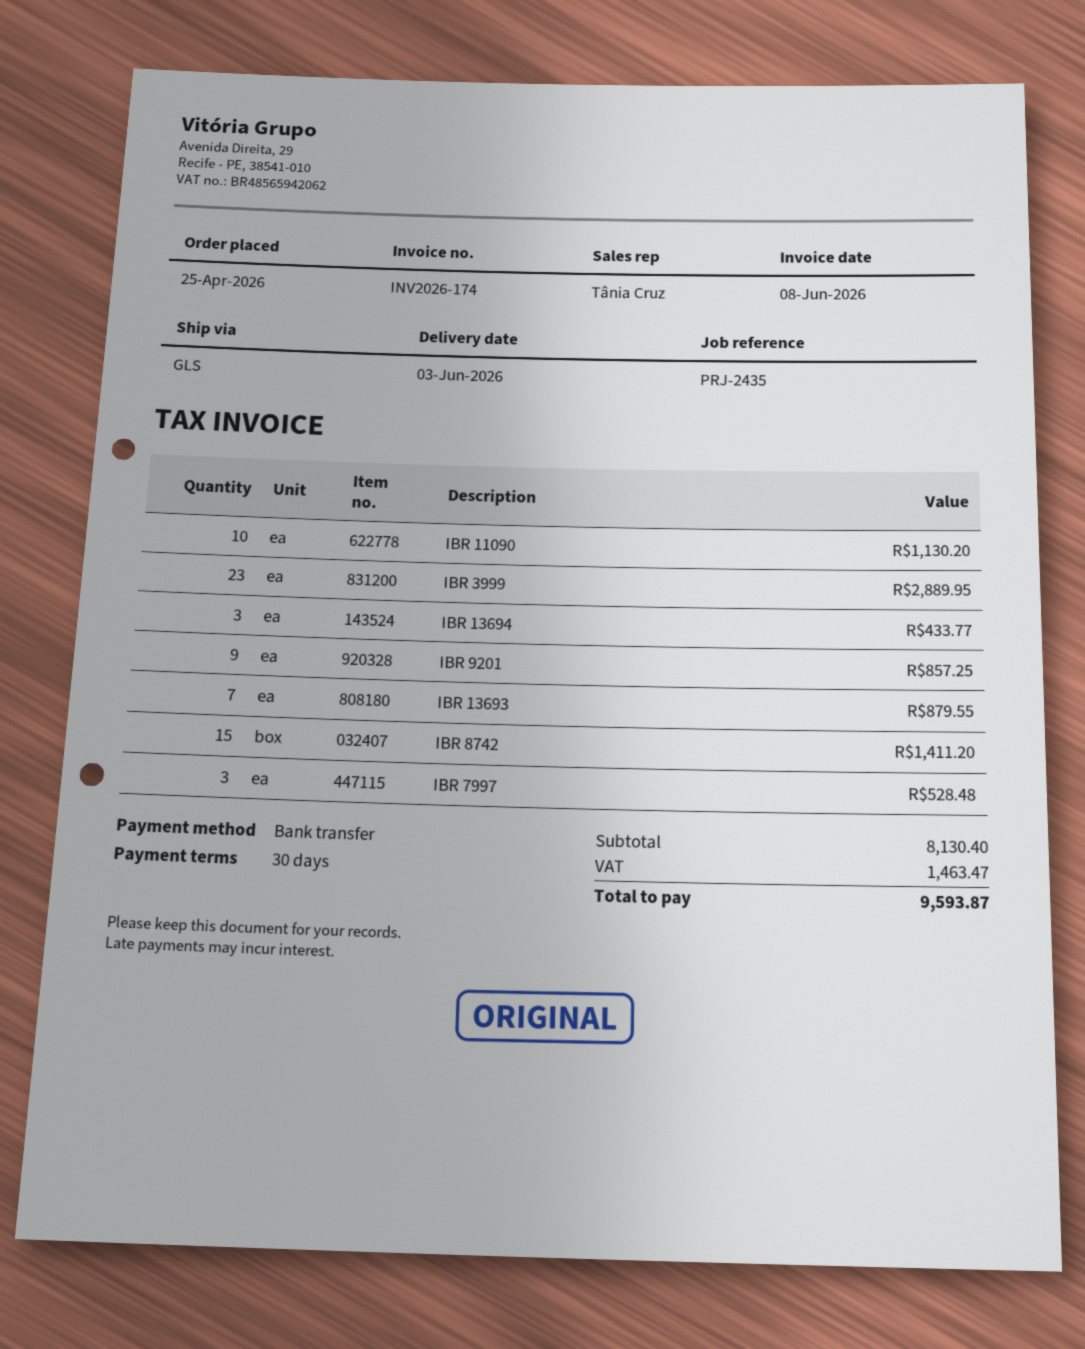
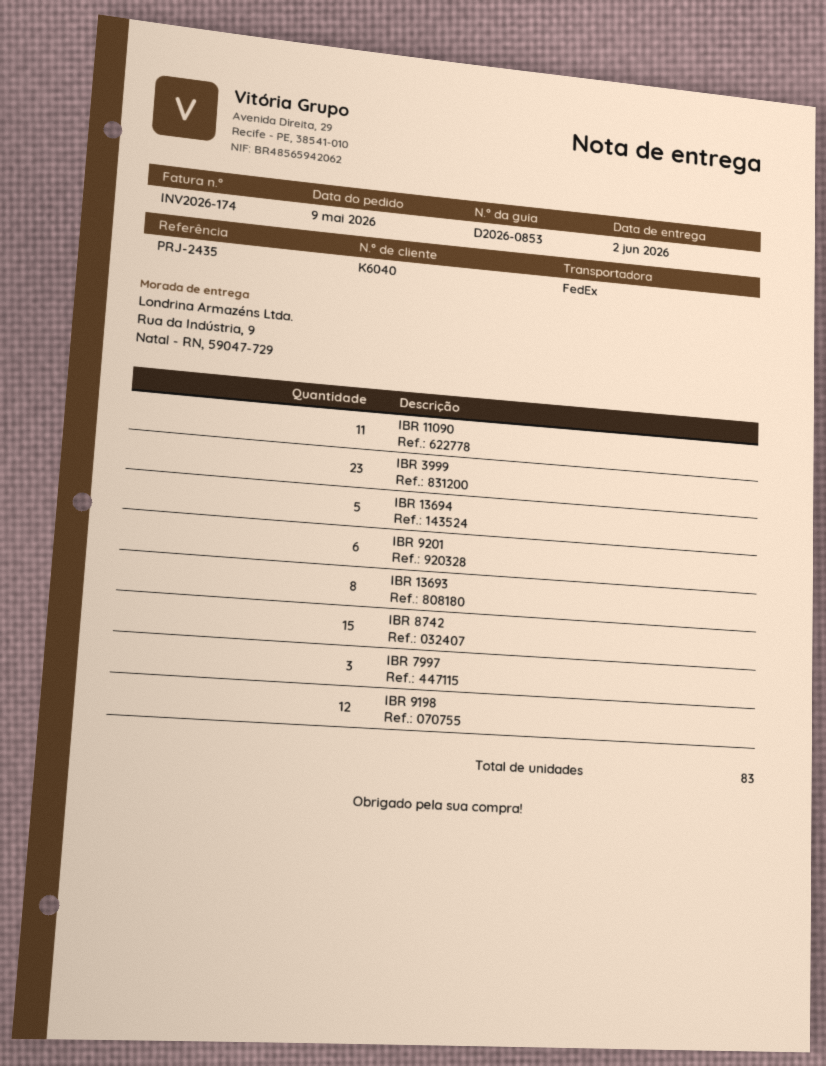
order date: 2026-04-25 -> 2026-05-09
delivery date: 2026-06-03 -> 2026-06-02
shipping method: GLS -> FedEx
IBR 11090: 10 -> 11
IBR 13694: 3 -> 5
IBR 9201: 9 -> 6
IBR 13693: 7 -> 8
IBR 9198: none -> 12

